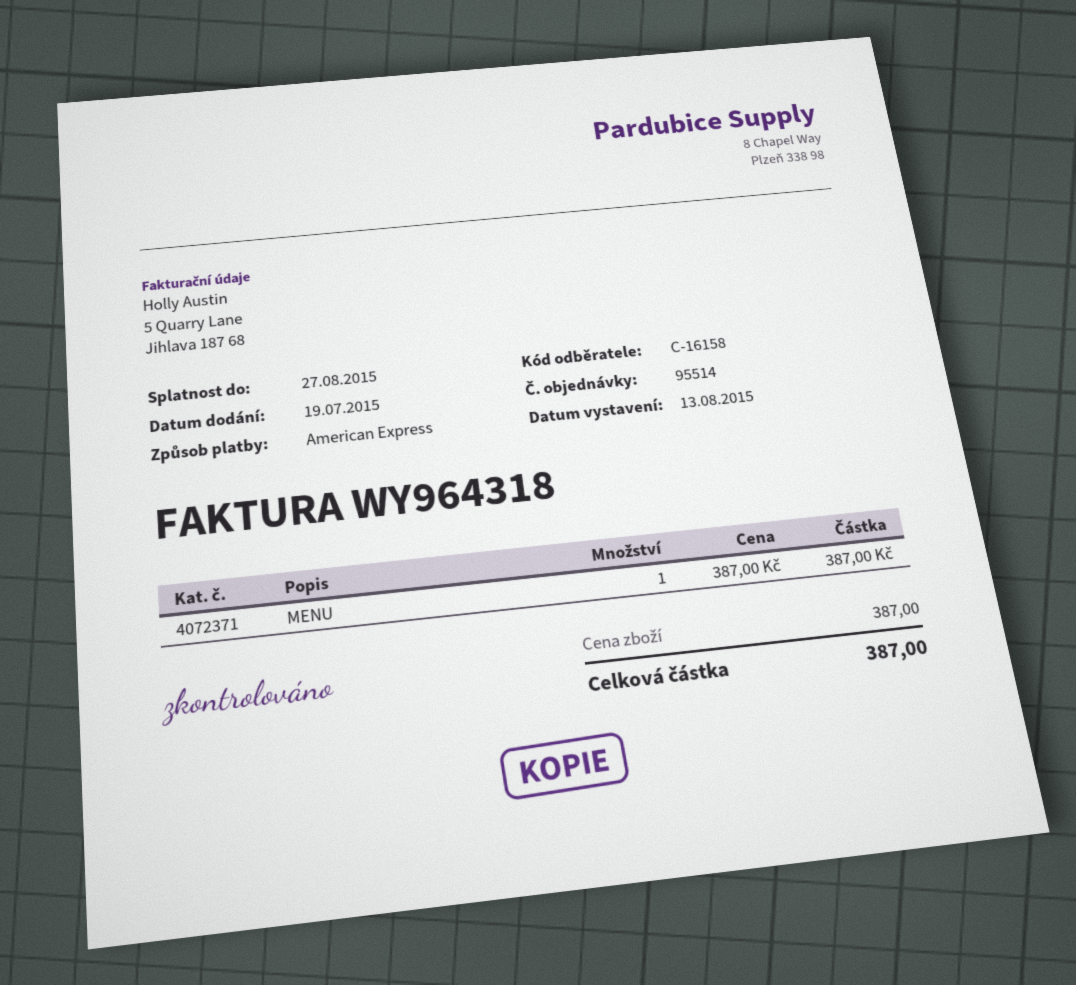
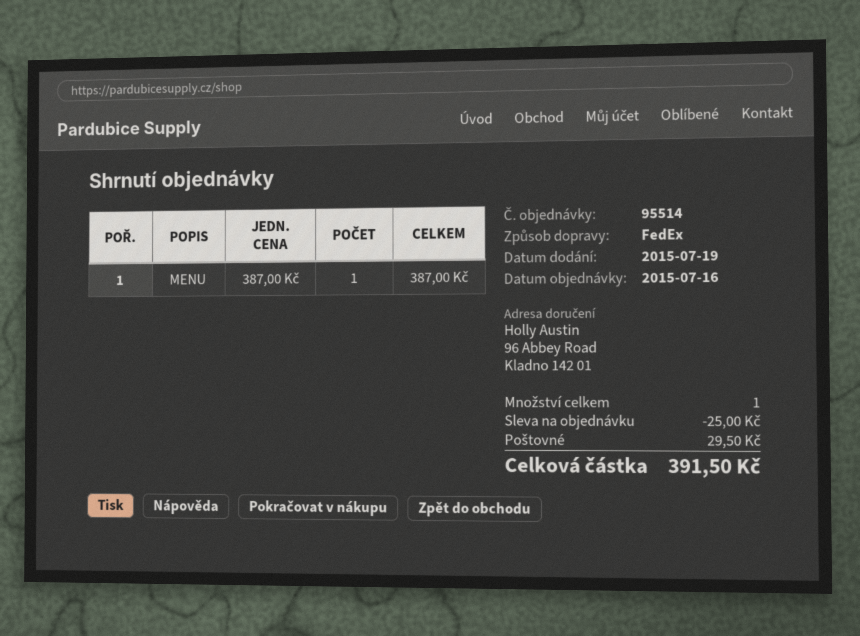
discount: none -> 25.00
shipping: none -> 29.50
total: 387.00 -> 391.50

